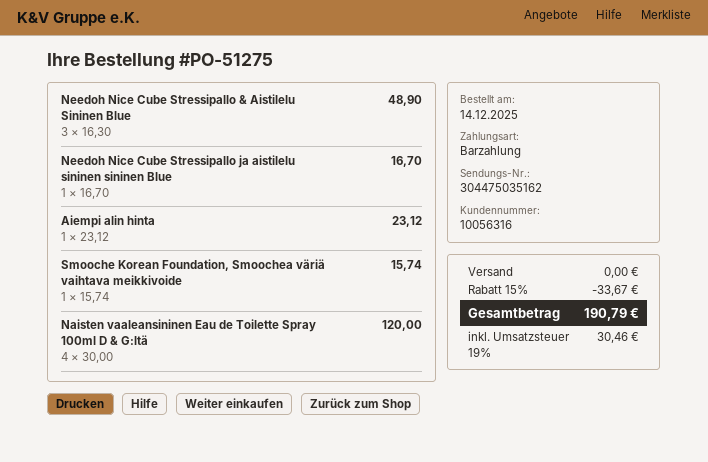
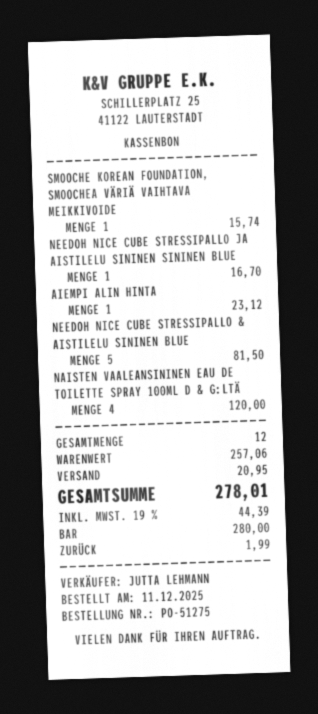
order date: 2025-12-14 -> 2025-12-11
Needoh Nice Cube Stressipallo & Aistilelu Sininen Blue: 3 for 48.90 -> 5 for 81.50
discount: 15% = 33.67 -> none
shipping: 0.00 -> 20.95
tax: 19% = 30.46 -> 19% = 44.39
total: 190.79 -> 278.01

